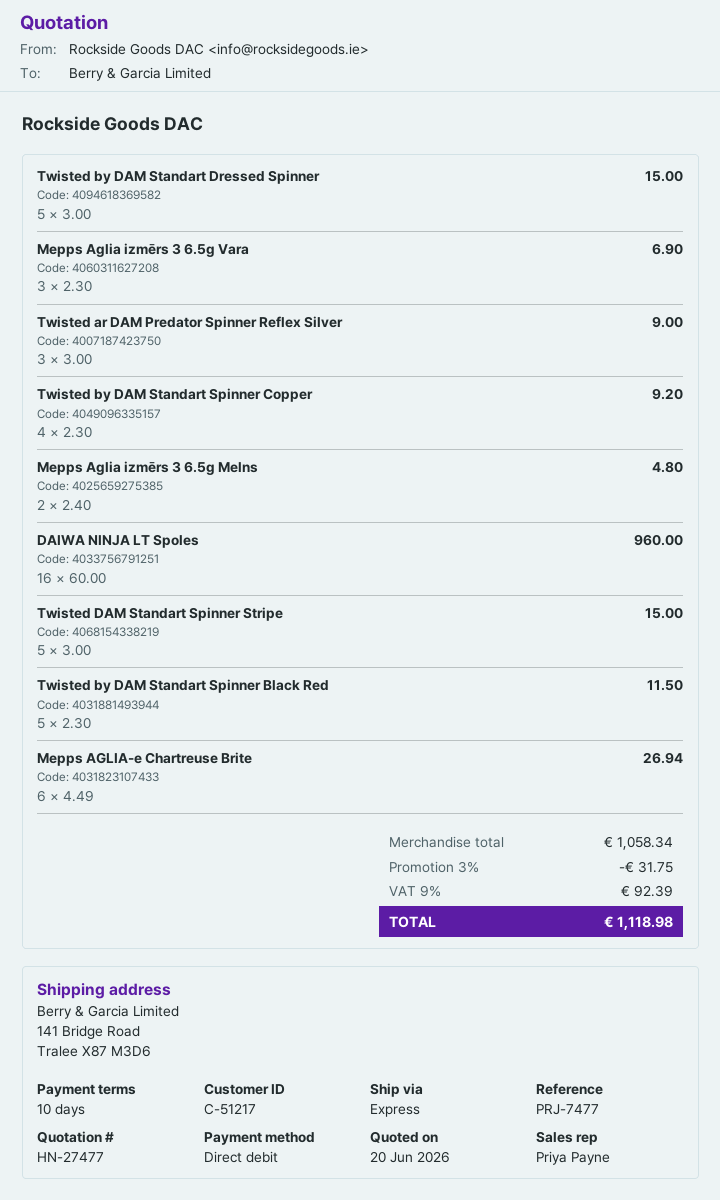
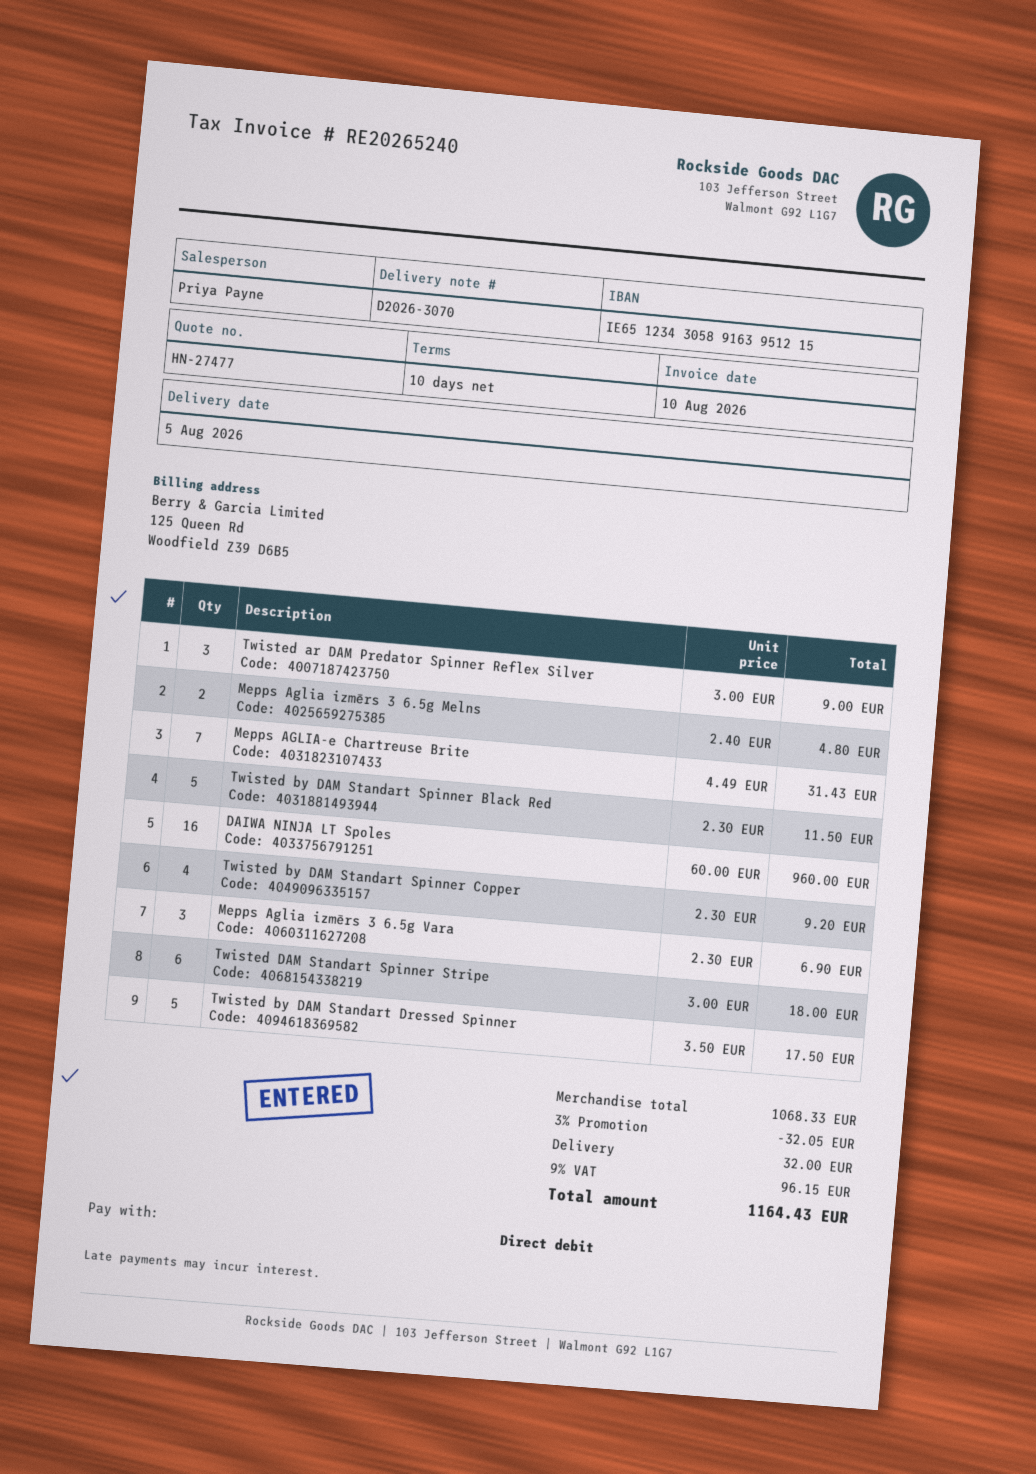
Twisted by DAM Standart Dressed Spinner: 5 x 3.00 = 15.00 -> 5 x 3.50 = 17.50
Twisted DAM Standart Spinner Stripe: 5 x 3.00 = 15.00 -> 6 x 3.00 = 18.00
Mepps AGLIA-e Chartreuse Brite: 6 x 4.49 = 26.94 -> 7 x 4.49 = 31.43
subtotal: 1058.34 -> 1068.33
discount: 3% = 31.75 -> 3% = 32.05
shipping: none -> 32.00
tax: 9% = 92.39 -> 9% = 96.15
total: 1118.98 -> 1164.43

